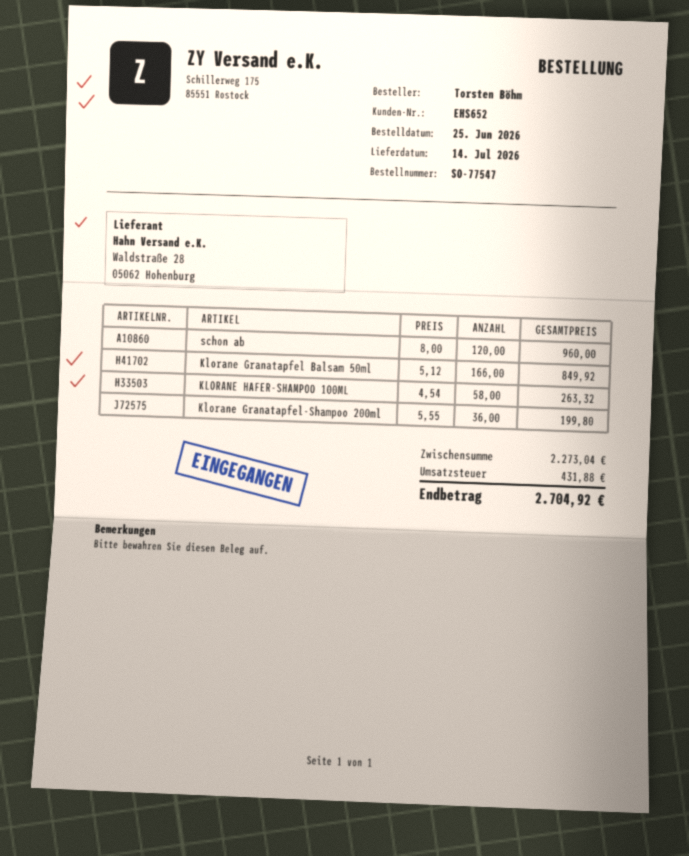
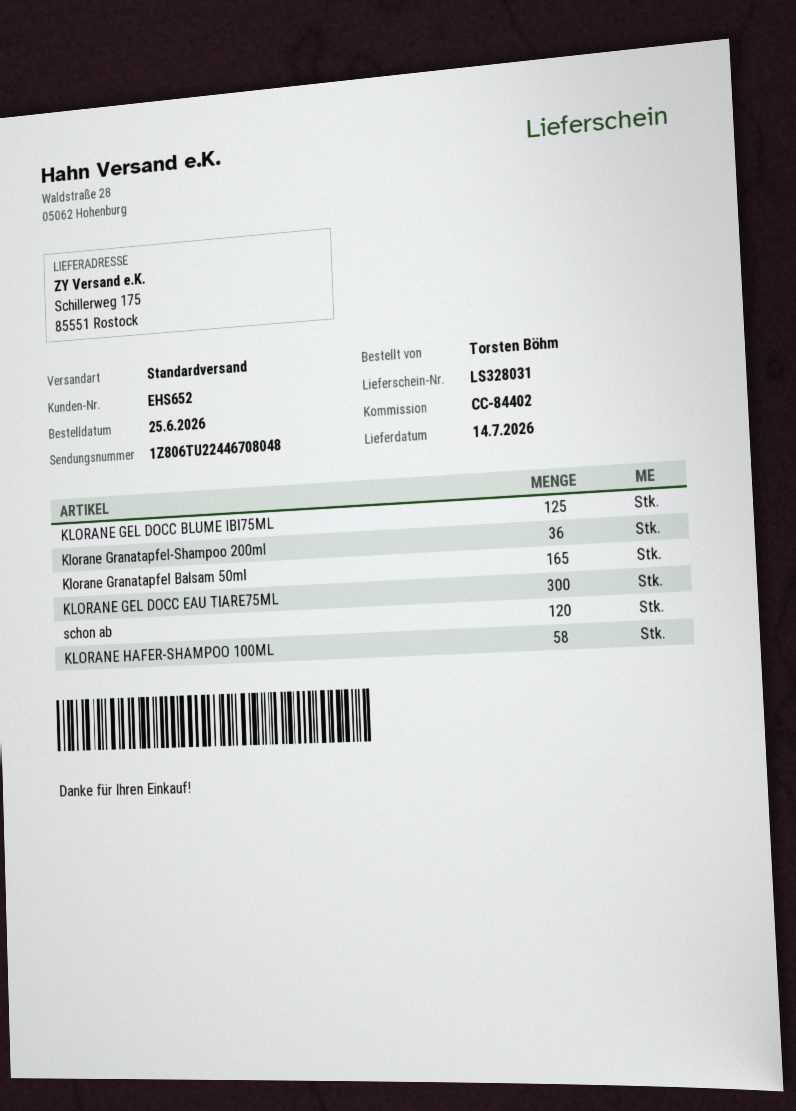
Klorane Granatapfel Balsam 50ml: 166 -> 165
KLORANE GEL DOCC BLUME IBI75ML: none -> 125
KLORANE GEL DOCC EAU TIARE75ML: none -> 300

